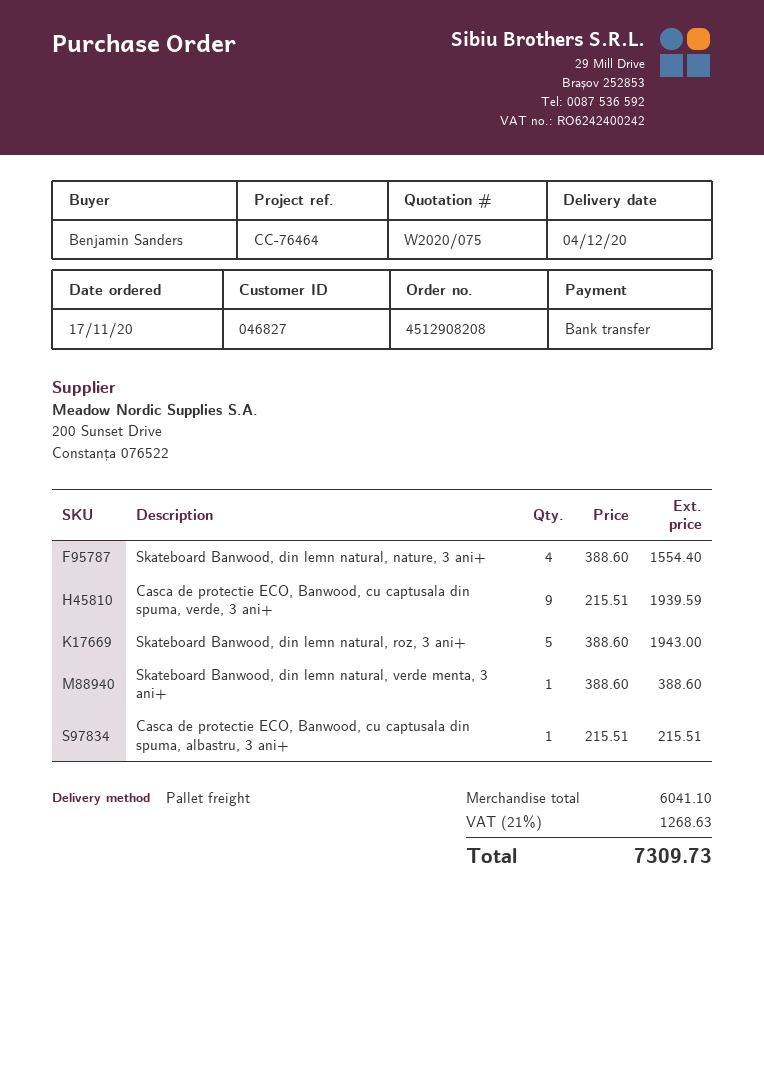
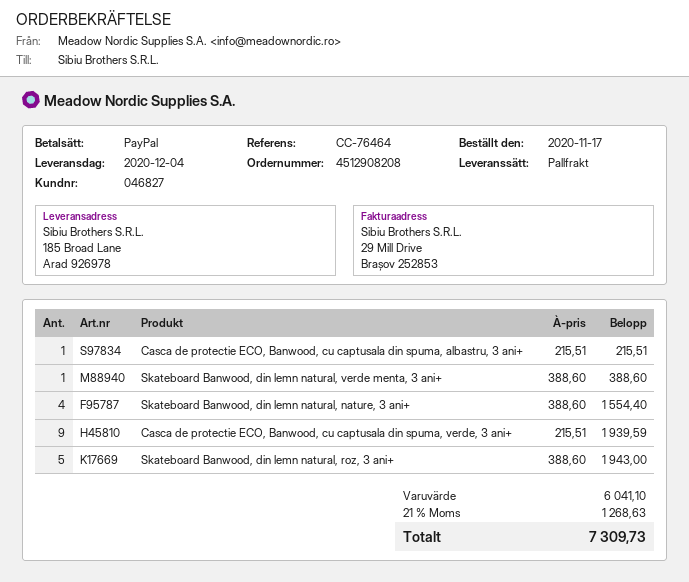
payment method: bank transfer -> PayPal

